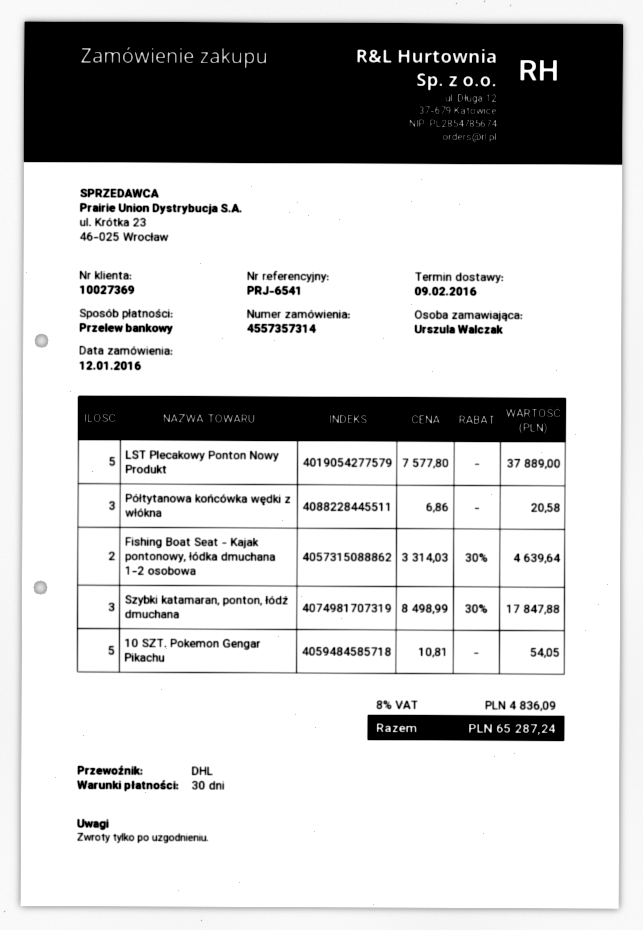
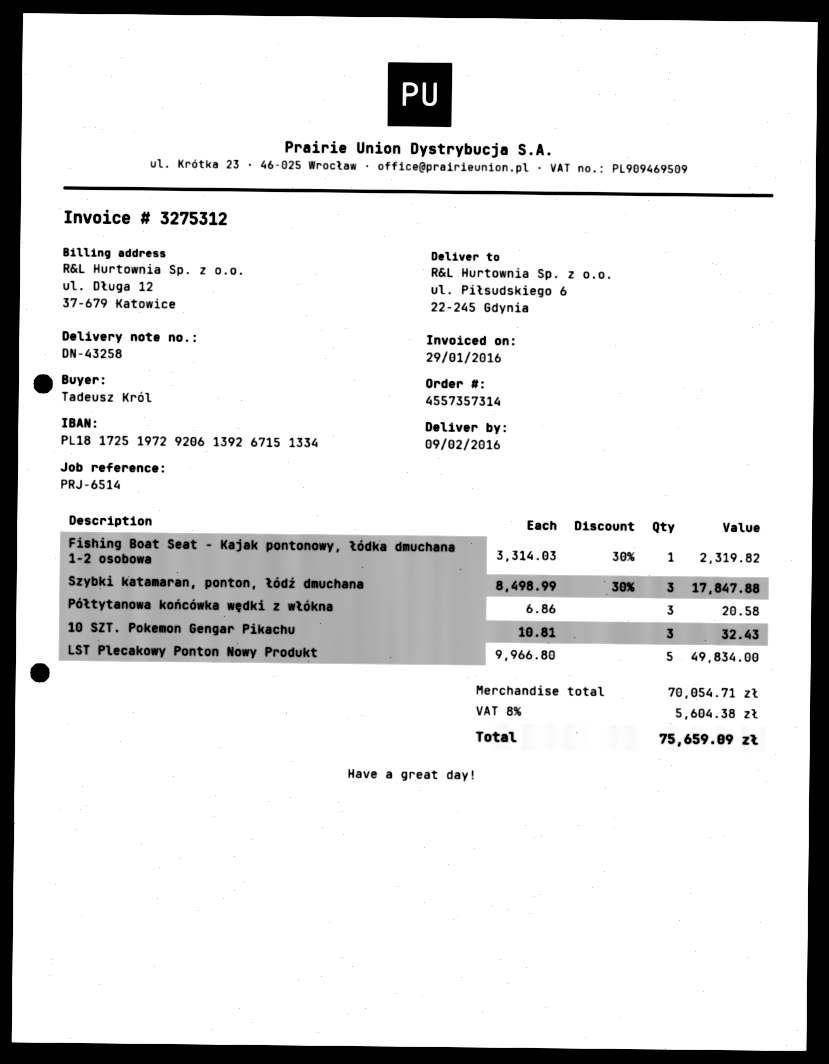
reference: PRJ-6541 -> PRJ-6514
ordered by: Urszula Walczak -> Tadeusz Król
LST Plecakowy Ponton Nowy Produkt: 5 x 7577.80 = 37889.00 -> 5 x 9966.80 = 49834.00
Fishing Boat Seat - Kajak pontonowy, łódka dmuchana 1-2 osobowa: 2 x 3314.03 - 30% = 4639.64 -> 1 x 3314.03 - 30% = 2319.82
10 SZT. Pokemon Gengar Pikachu: 5 x 10.81 = 54.05 -> 3 x 10.81 = 32.43
tax: 8% = 4836.09 -> 8% = 5604.38
total: 65287.24 -> 75659.09

